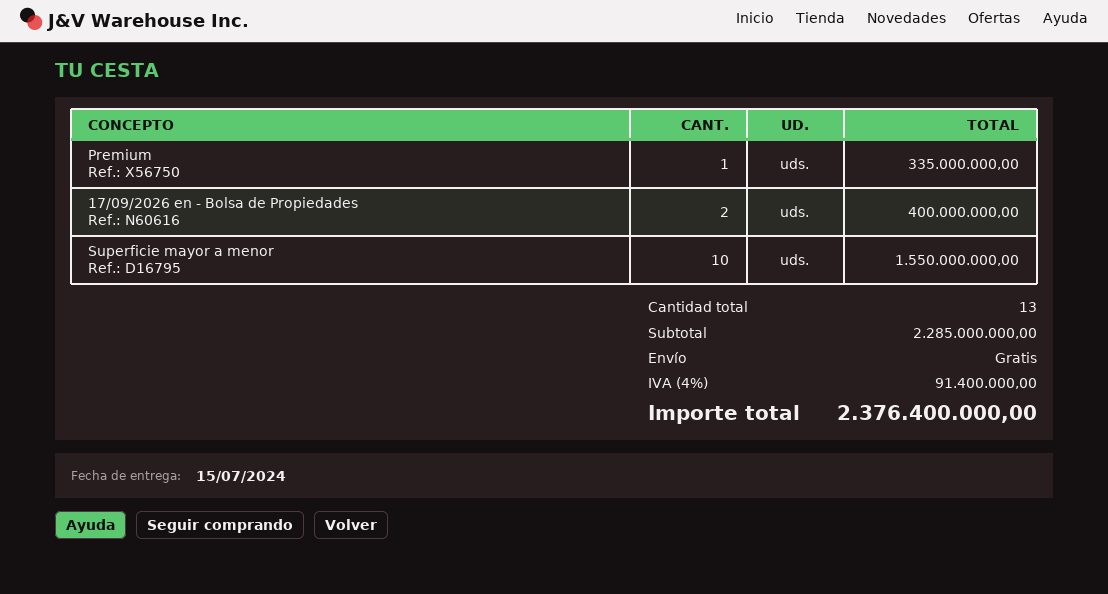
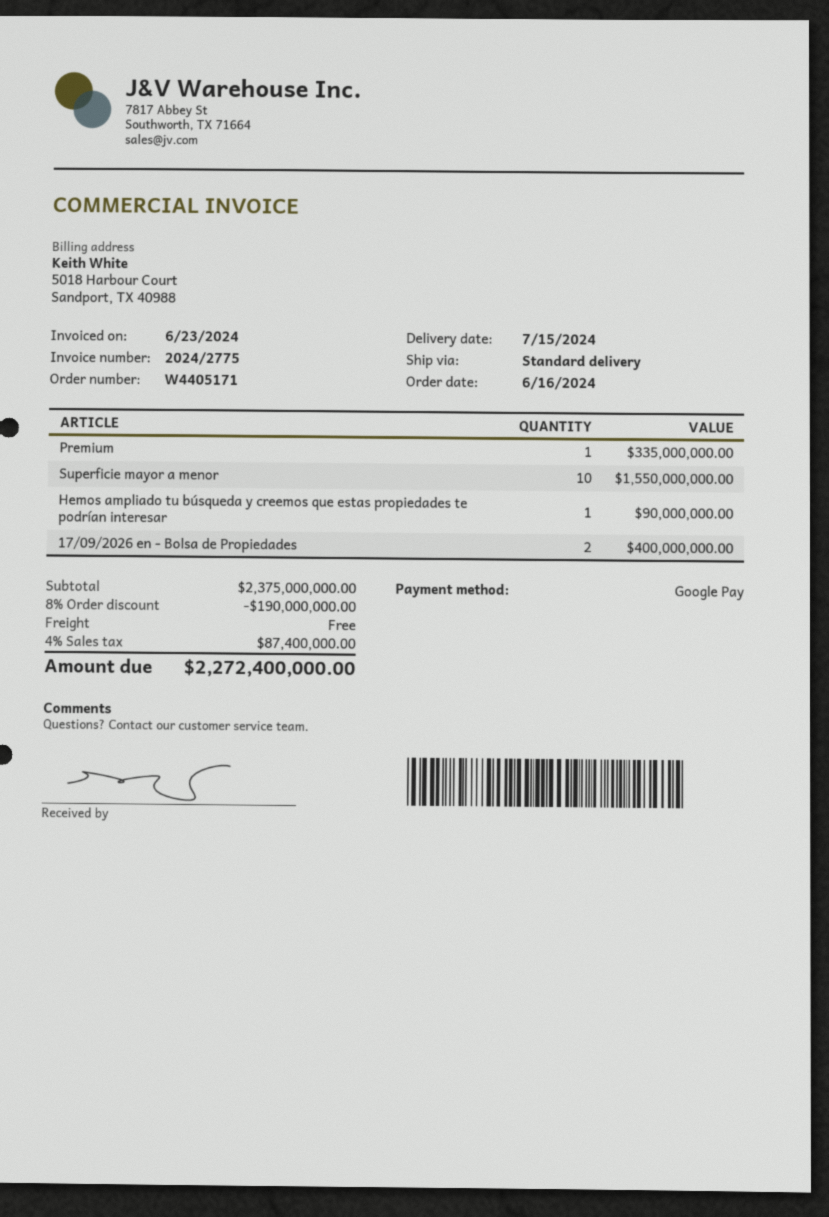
Hemos ampliado tu búsqueda y creemos que estas propiedades te podrían interesar: none -> 1 for 90000000.00
subtotal: 2285000000.00 -> 2375000000.00
discount: none -> 8% = 190000000.00
tax: 4% = 91400000.00 -> 4% = 87400000.00
total: 2376400000.00 -> 2272400000.00

